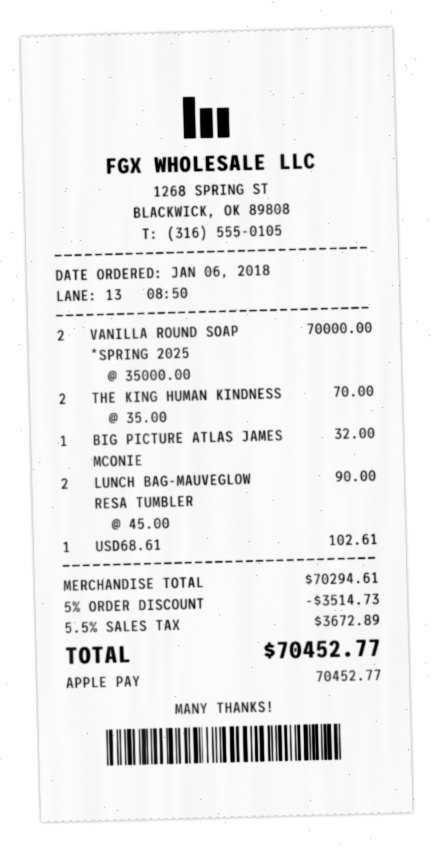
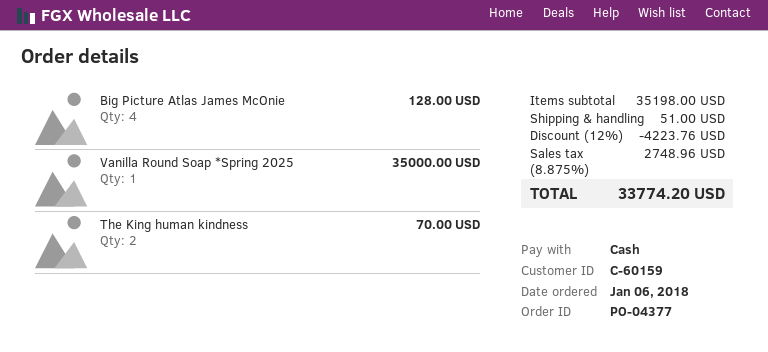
payment method: Apple Pay -> cash
VANILLA ROUND SOAP *SPRING 2025: 2 for 70000.00 -> 1 for 35000.00
BIG PICTURE ATLAS JAMES MCONIE: 1 for 32.00 -> 4 for 128.00
LUNCH BAG-MAUVEGLOW RESA TUMBLER: 2 for 90.00 -> none
USD68.61: 1 for 102.61 -> none
subtotal: 70294.61 -> 35198.00
discount: 5% = 3514.73 -> 12% = 4223.76
shipping: none -> 51.00
tax: 5.5% = 3672.89 -> 8.875% = 2748.96
total: 70452.77 -> 33774.20

